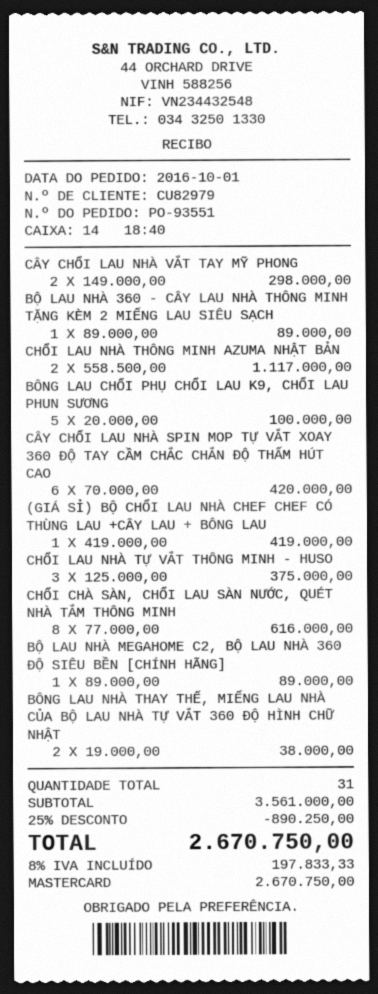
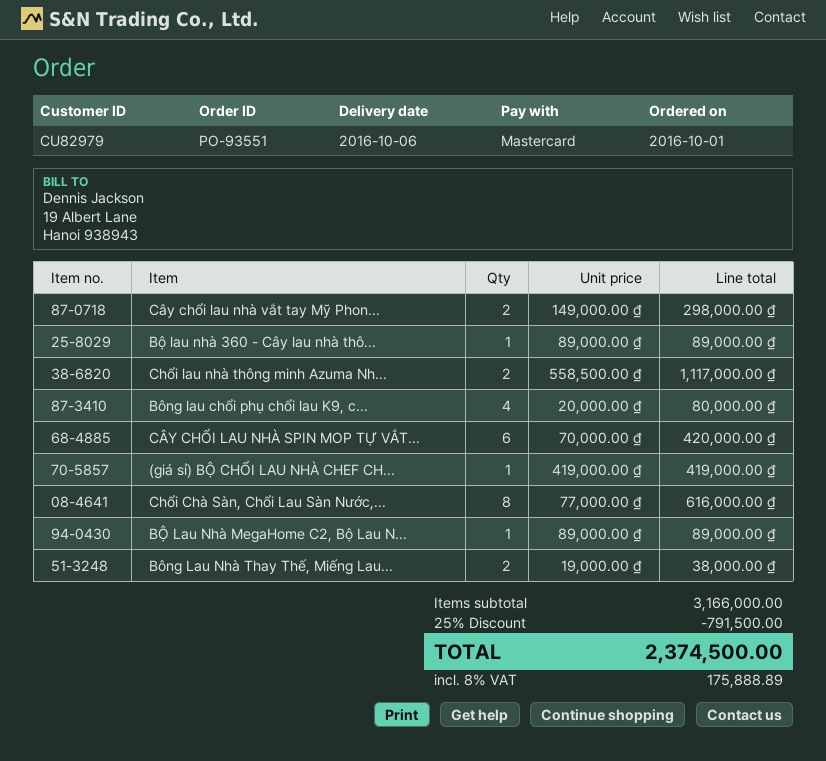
BÔNG LAU CHỔI PHỤ CHỔI LAU K9, CHỔI LAU PHUN SƯƠNG: 5 x 20000.00 = 100000.00 -> 4 x 20000.00 = 80000.00
CHỔI LAU NHÀ TỰ VẮT THÔNG MINH - HUSO: 3 x 125000.00 = 375000.00 -> none
subtotal: 3561000.00 -> 3166000.00
discount: 25% = 890250.00 -> 25% = 791500.00
tax: 8% = 197833.33 -> 8% = 175888.89
total: 2670750.00 -> 2374500.00

